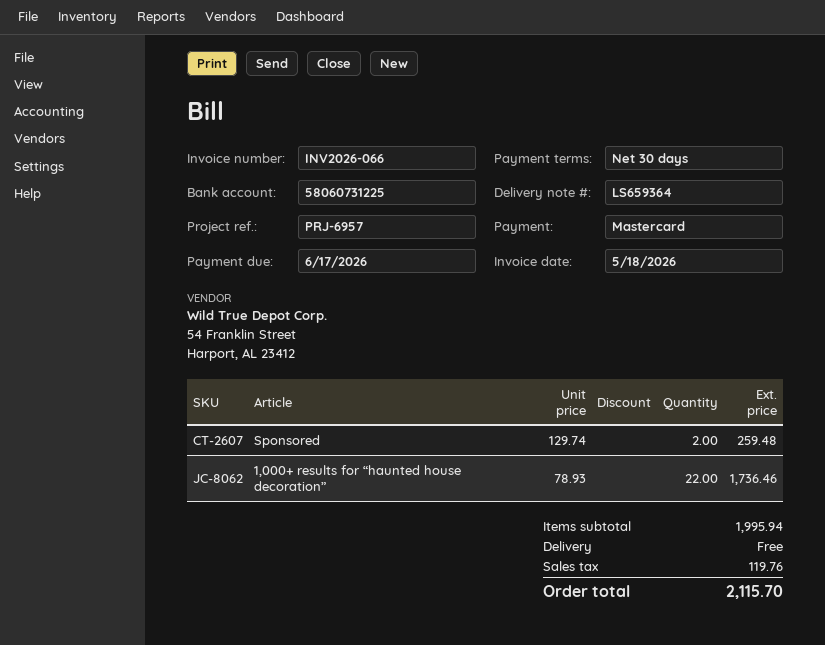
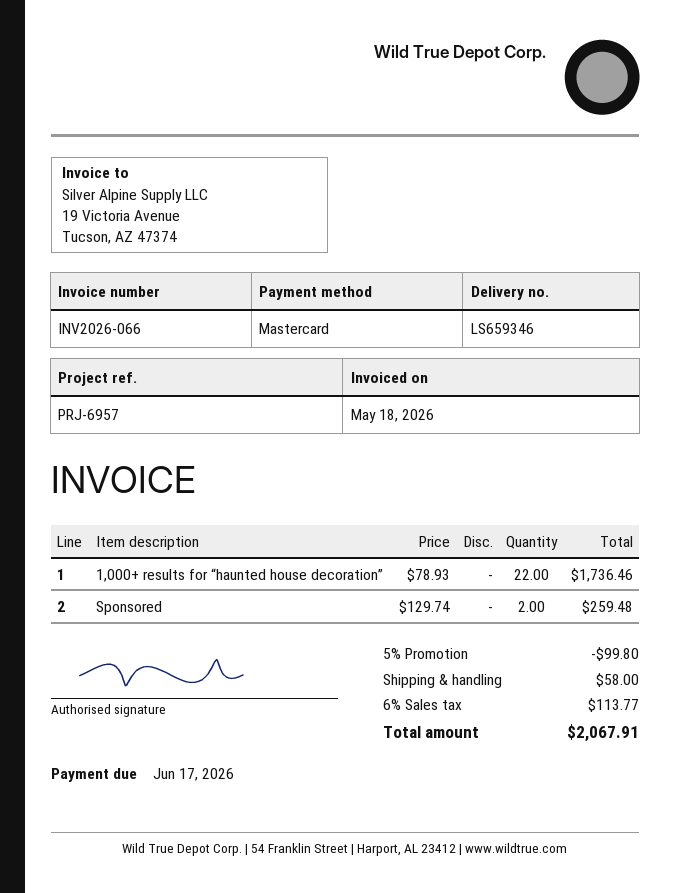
delivery note number: LS659364 -> LS659346
discount: none -> 5% = 99.80
shipping: 0.00 -> 58.00
tax: 119.76 -> 113.77
total: 2115.70 -> 2067.91

